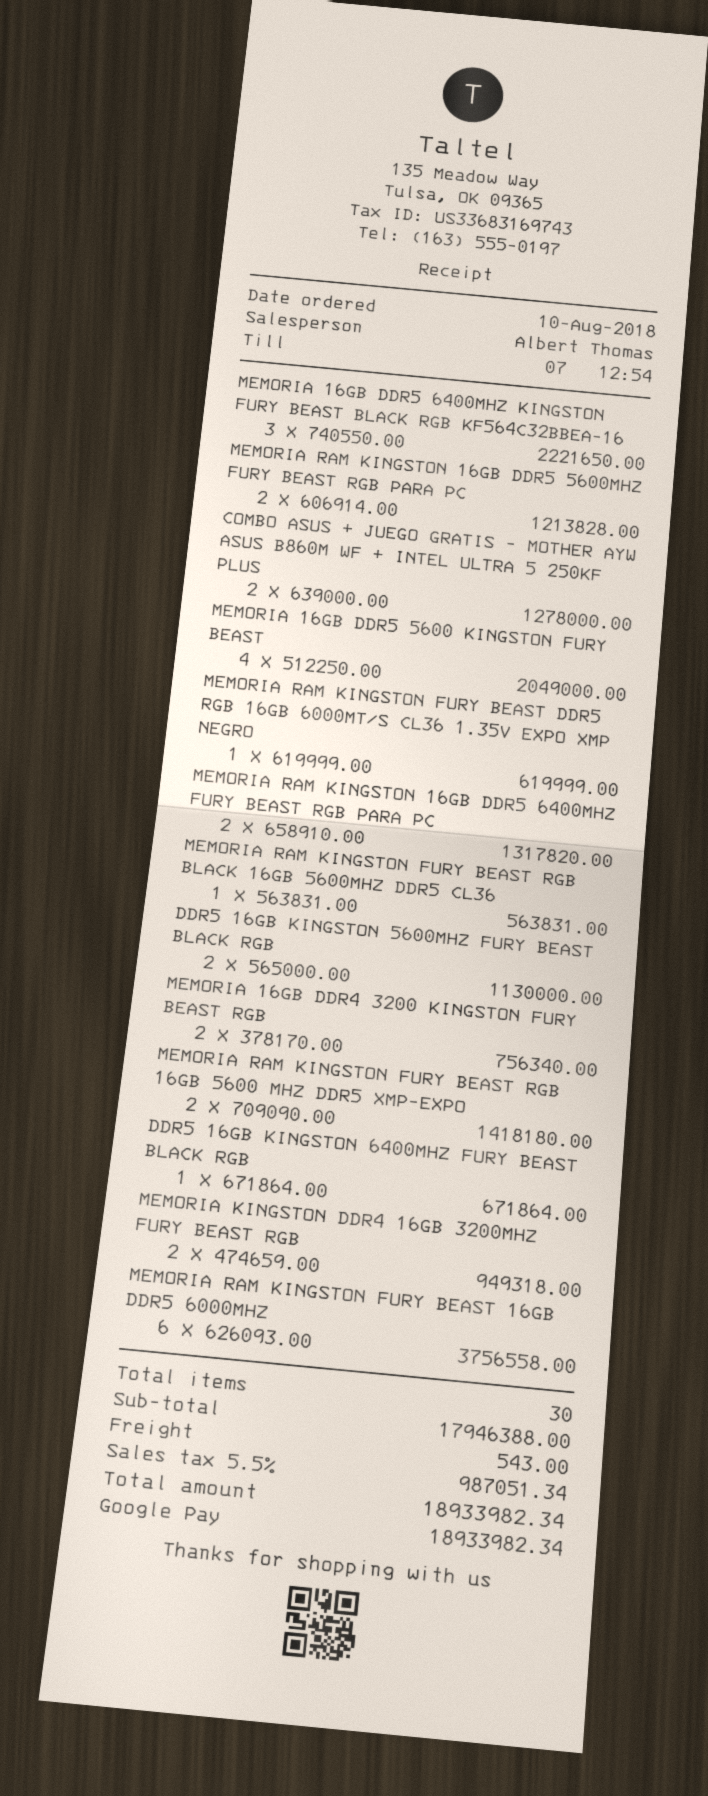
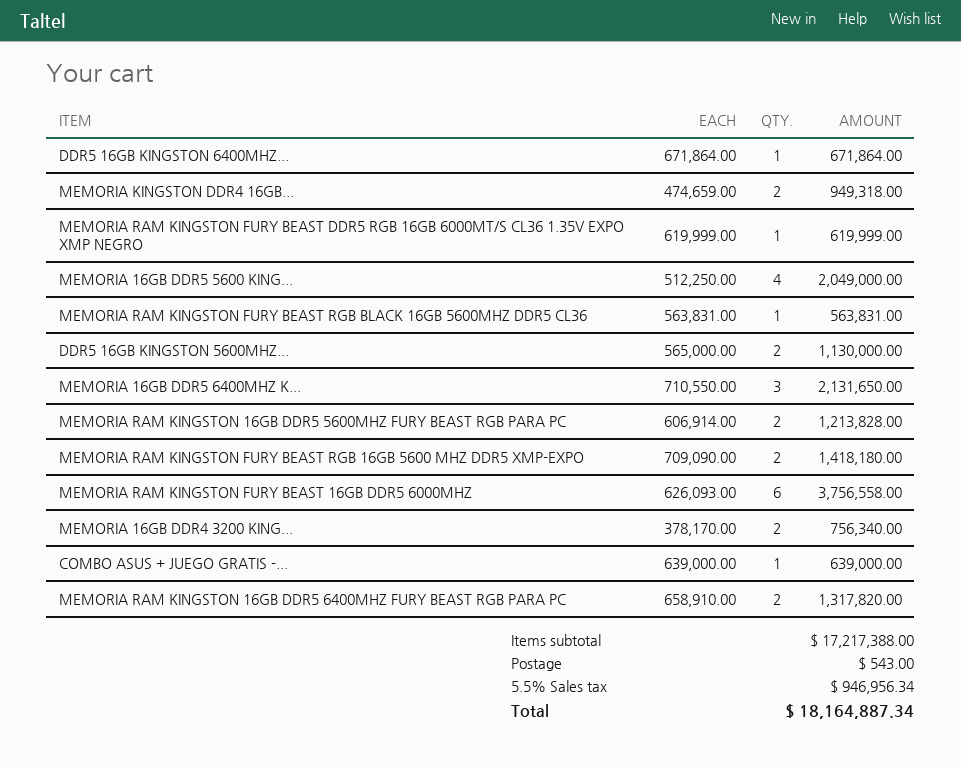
MEMORIA 16GB DDR5 6400MHZ KINGSTON FURY BEAST BLACK RGB KF564C32BBEA-16: 3 x 740550.00 = 2221650.00 -> 3 x 710550.00 = 2131650.00
COMBO ASUS + JUEGO GRATIS - MOTHER AYW ASUS B860M WF + INTEL ULTRA 5 250KF PLUS: 2 x 639000.00 = 1278000.00 -> 1 x 639000.00 = 639000.00
subtotal: 17946388.00 -> 17217388.00
tax: 5.5% = 987051.34 -> 5.5% = 946956.34
total: 18933982.34 -> 18164887.34

